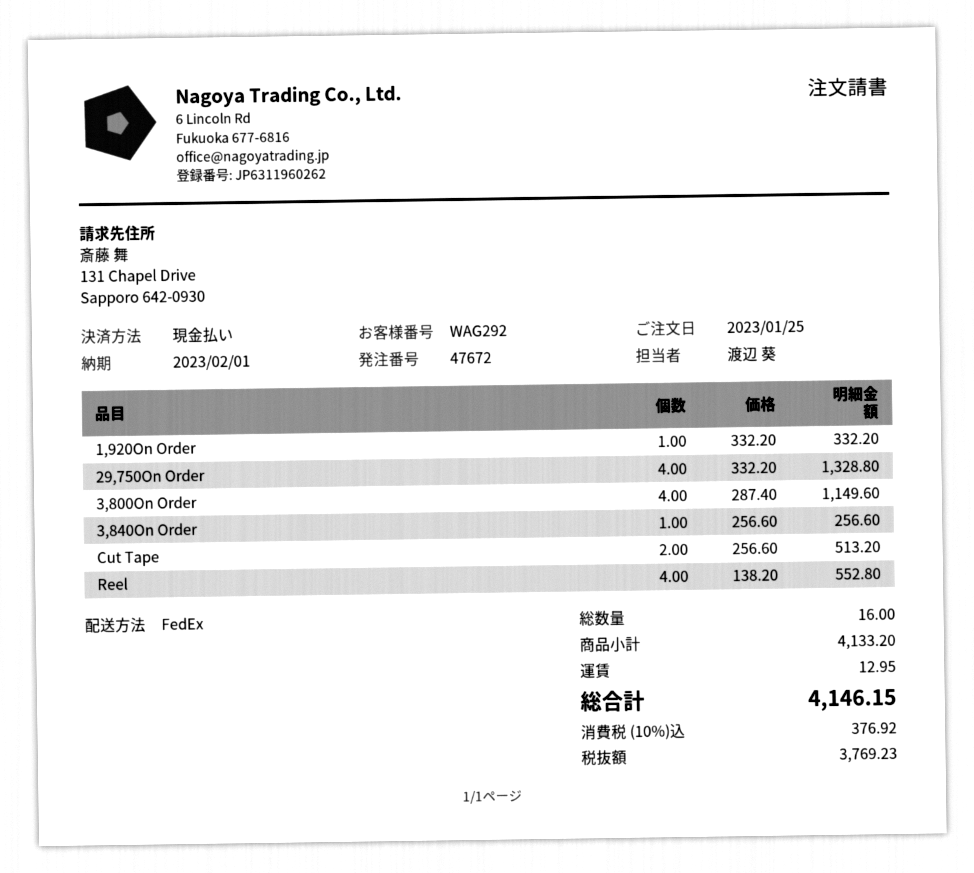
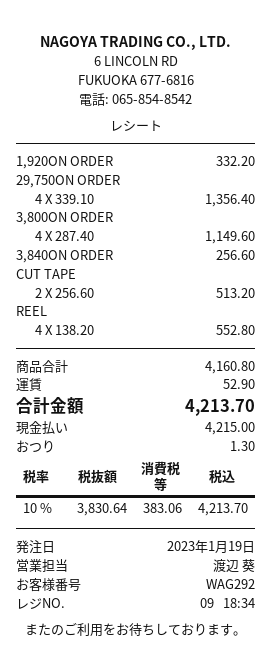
order date: 2023-01-25 -> 2023-01-19
29,750On Order: 4 x 332.20 = 1328.80 -> 4 x 339.10 = 1356.40
subtotal: 4133.20 -> 4160.80
shipping: 12.95 -> 52.90
net: 3769.23 -> 3830.64
tax: 10% = 376.92 -> 10% = 383.06
total: 4146.15 -> 4213.70

